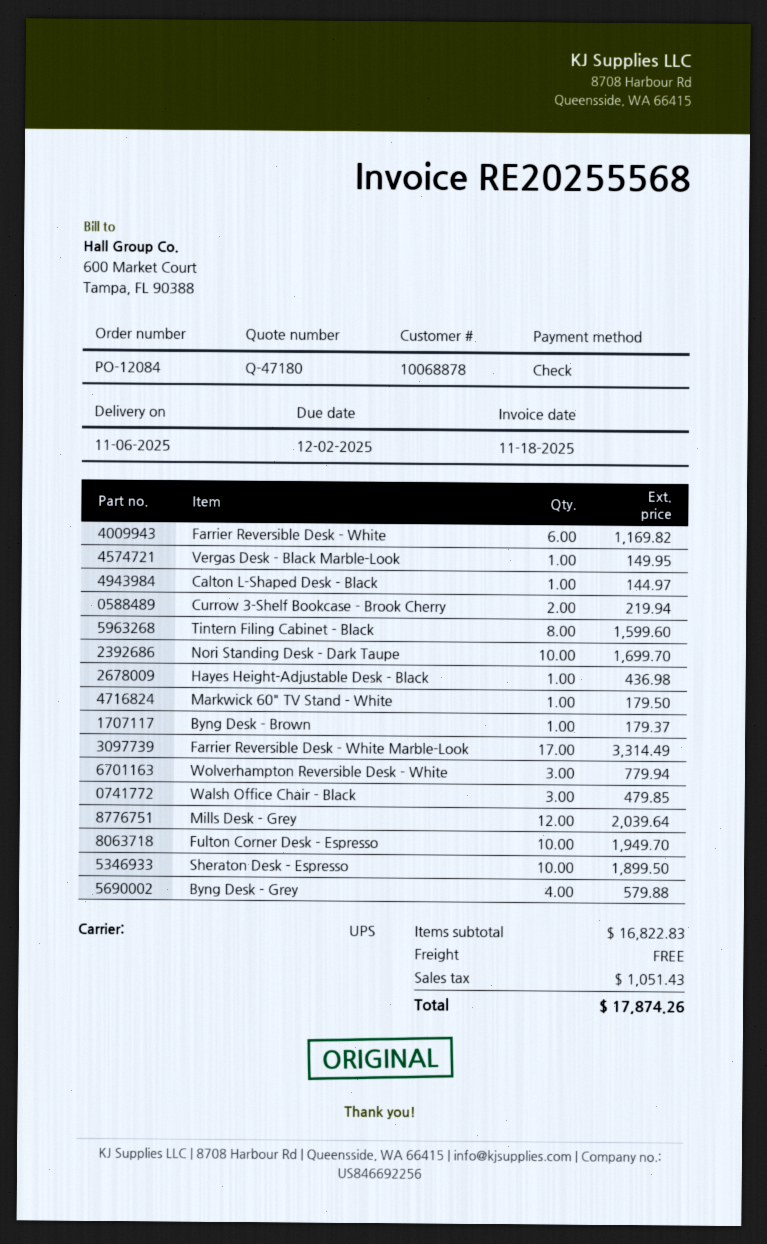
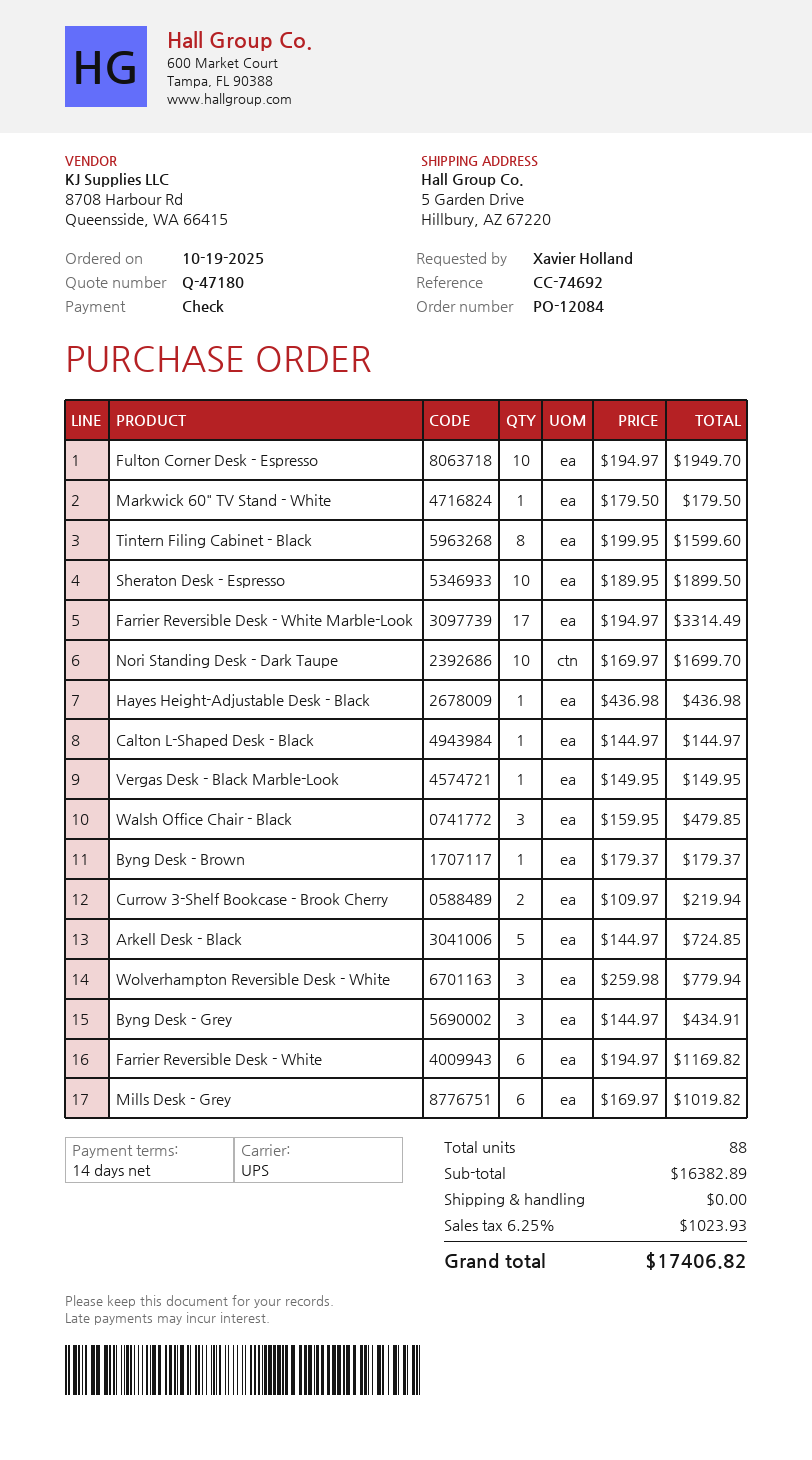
Mills Desk - Grey: 12 for 2039.64 -> 6 for 1019.82
Byng Desk - Grey: 4 for 579.88 -> 3 for 434.91
Arkell Desk - Black: none -> 5 for 724.85
subtotal: 16822.83 -> 16382.89
tax: 1051.43 -> 1023.93
total: 17874.26 -> 17406.82

